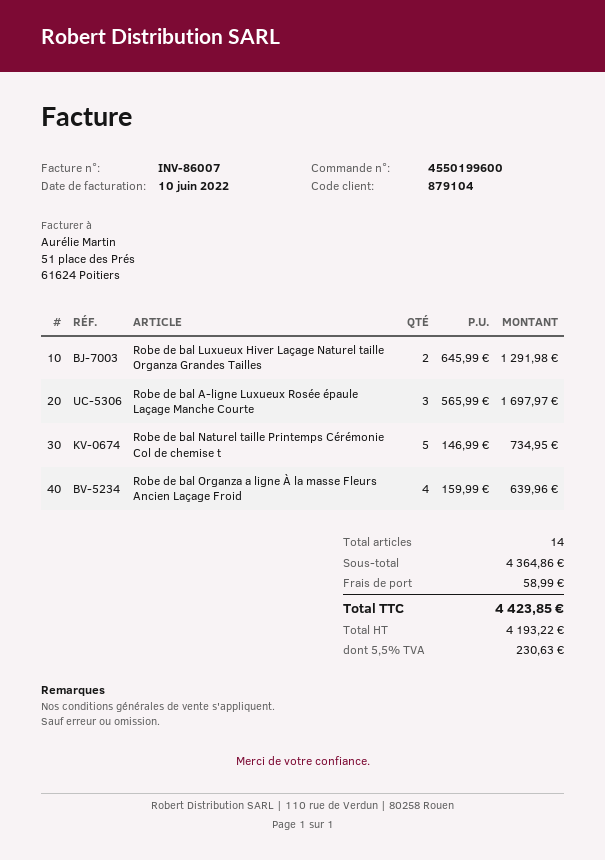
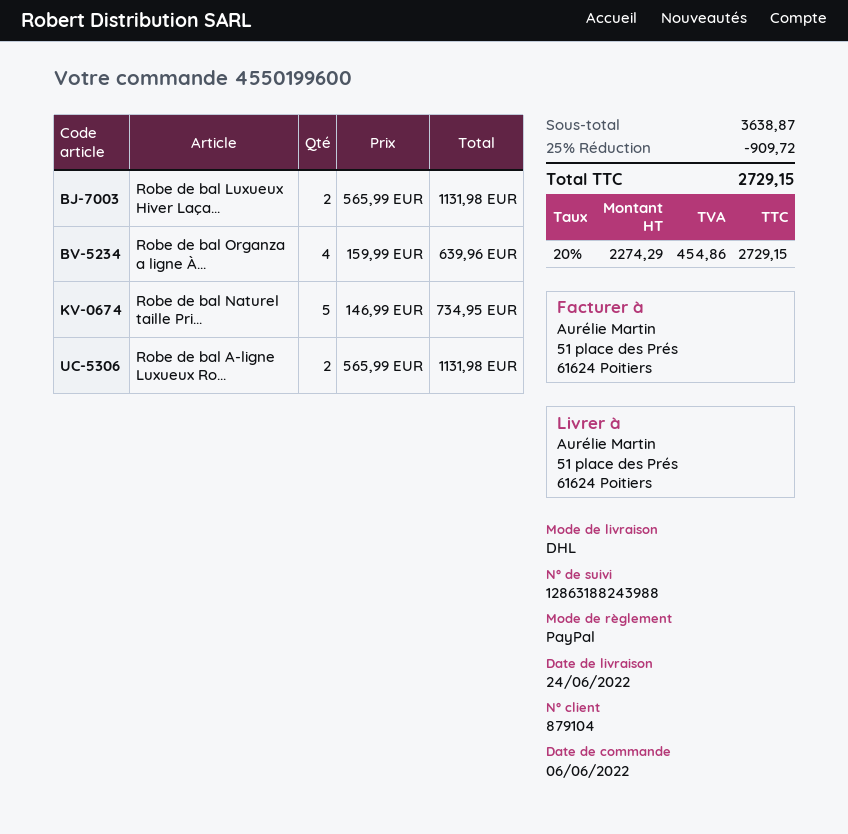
Robe de bal Luxueux Hiver Laçage Naturel taille Organza Grandes Tailles: 2 x 645.99 = 1291.98 -> 2 x 565.99 = 1131.98
Robe de bal A-ligne Luxueux Rosée épaule Laçage Manche Courte: 3 x 565.99 = 1697.97 -> 2 x 565.99 = 1131.98
subtotal: 4364.86 -> 3638.87
discount: none -> 25% = 909.72
shipping: 58.99 -> none
net: 4193.22 -> 2274.29
tax: 5.5% = 230.63 -> 20% = 454.86
total: 4423.85 -> 2729.15

